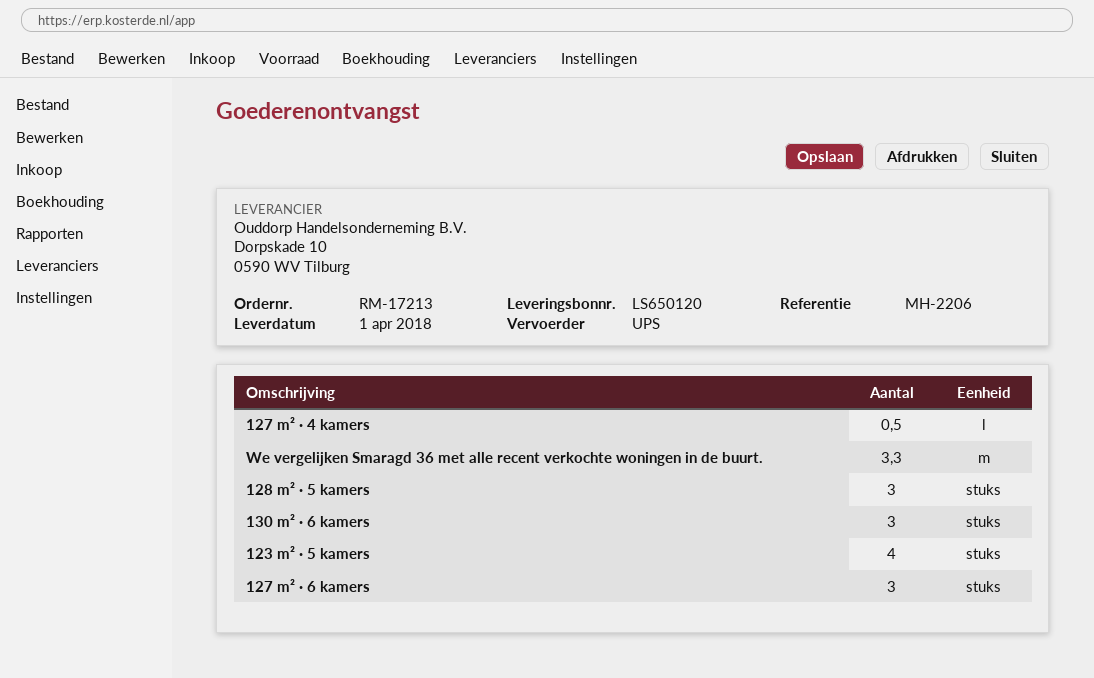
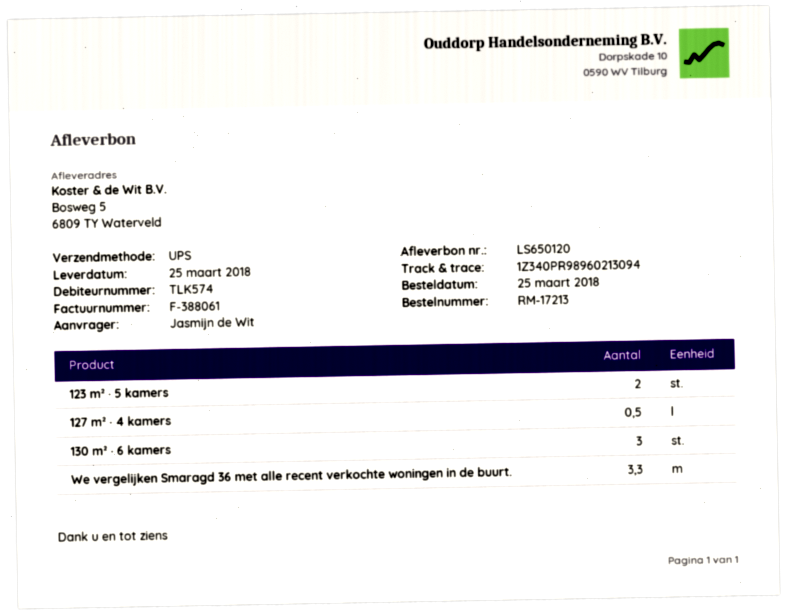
delivery date: 2018-04-01 -> 2018-03-25
128 m² · 5 kamers: 3 -> none
123 m² · 5 kamers: 4 -> 2
127 m² · 6 kamers: 3 -> none

